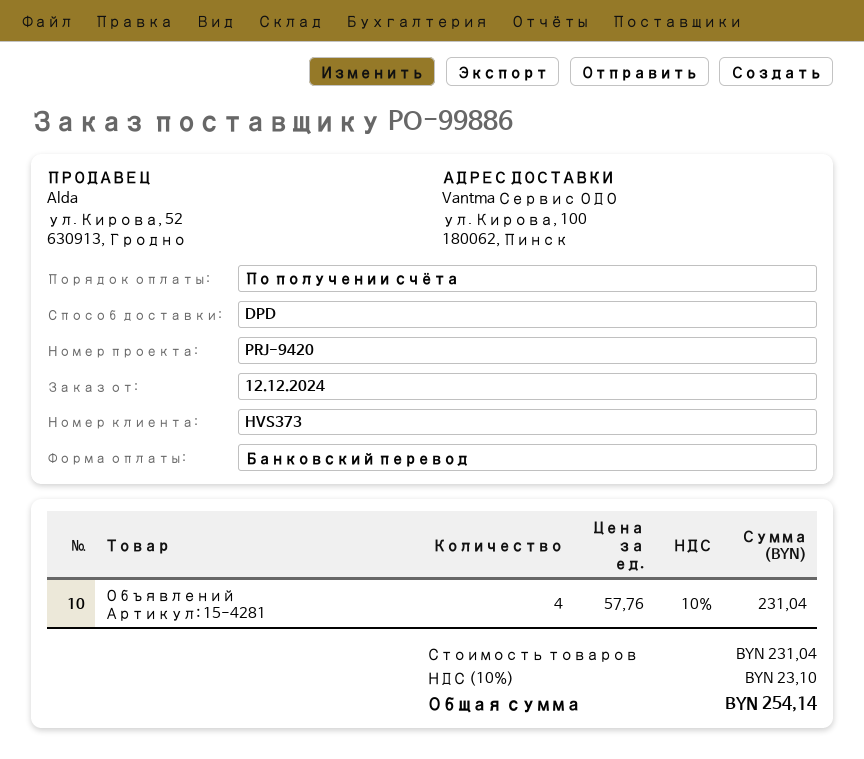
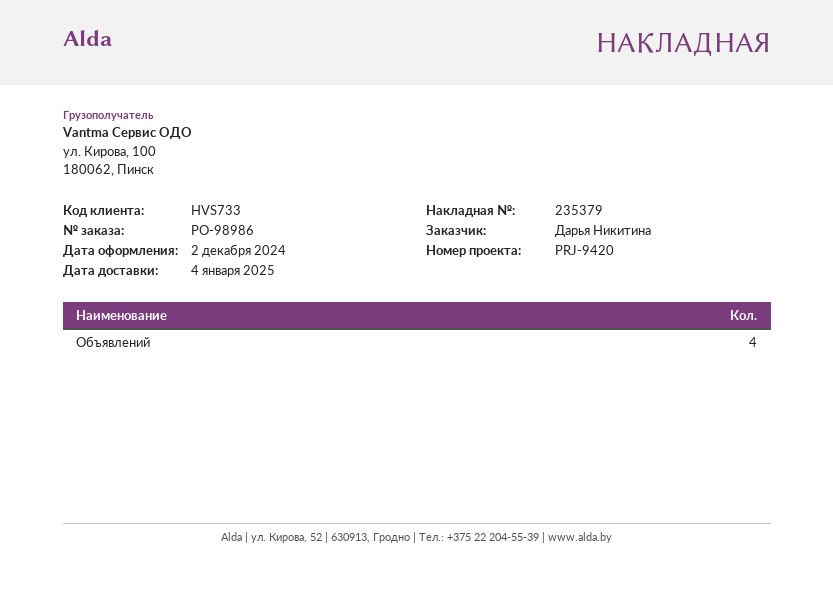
order number: PO-99886 -> PO-98986
order date: 2024-12-12 -> 2024-12-02
customer number: HVS373 -> HVS733

